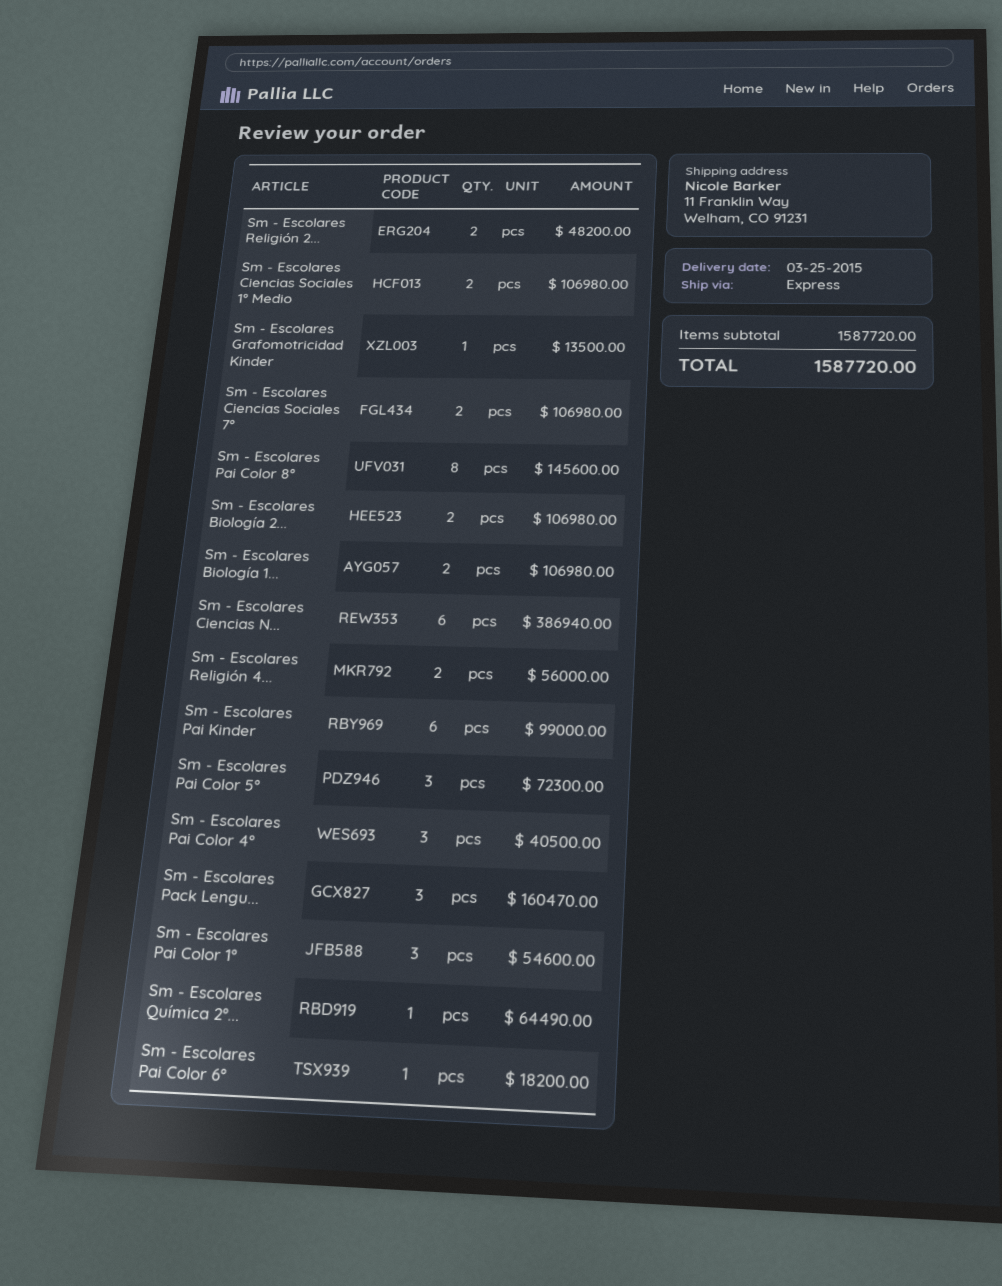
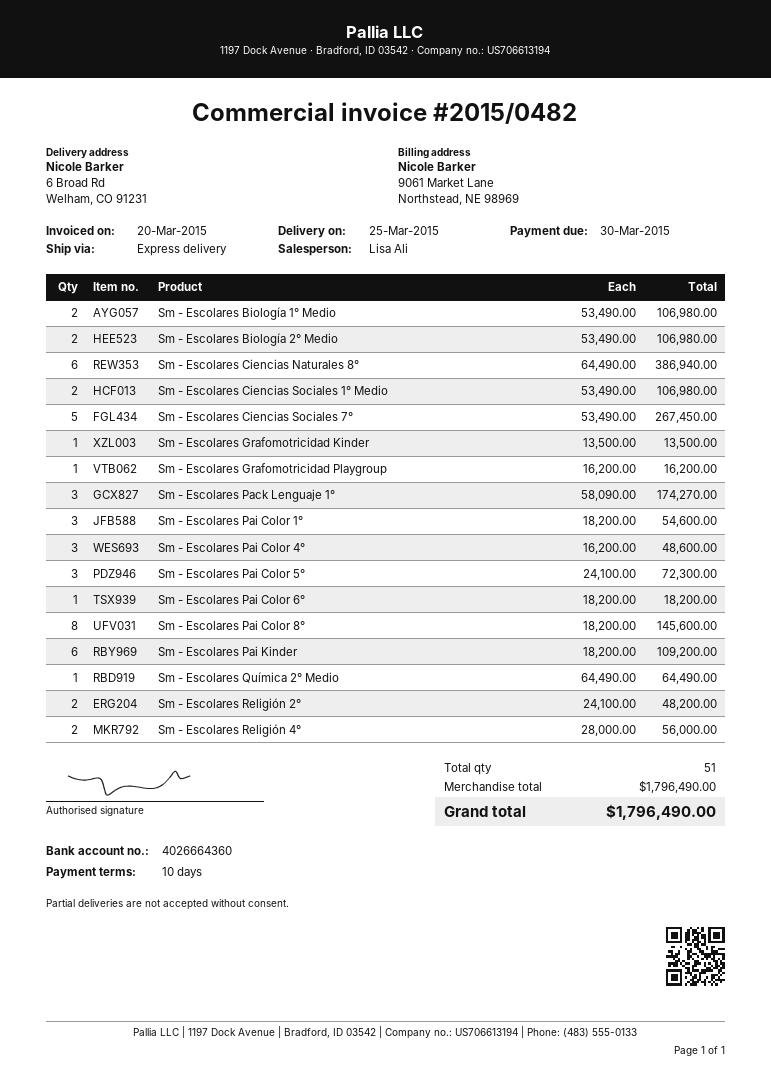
ship to: 11 Franklin Way, Welham, CO 91231 -> 6 Broad Rd, Welham, CO 91231
Sm - Escolares Ciencias Sociales 7°: 2 for 106980.00 -> 5 for 267450.00
Sm - Escolares Pai Kinder: 6 for 99000.00 -> 6 for 109200.00
Sm - Escolares Pai Color 4°: 3 for 40500.00 -> 3 for 48600.00
Sm - Escolares Pack Lengu...: 3 for 160470.00 -> 3 for 174270.00
Sm - Escolares Grafomotricidad Playgroup: none -> 1 for 16200.00
subtotal: 1587720.00 -> 1796490.00
total: 1587720.00 -> 1796490.00

